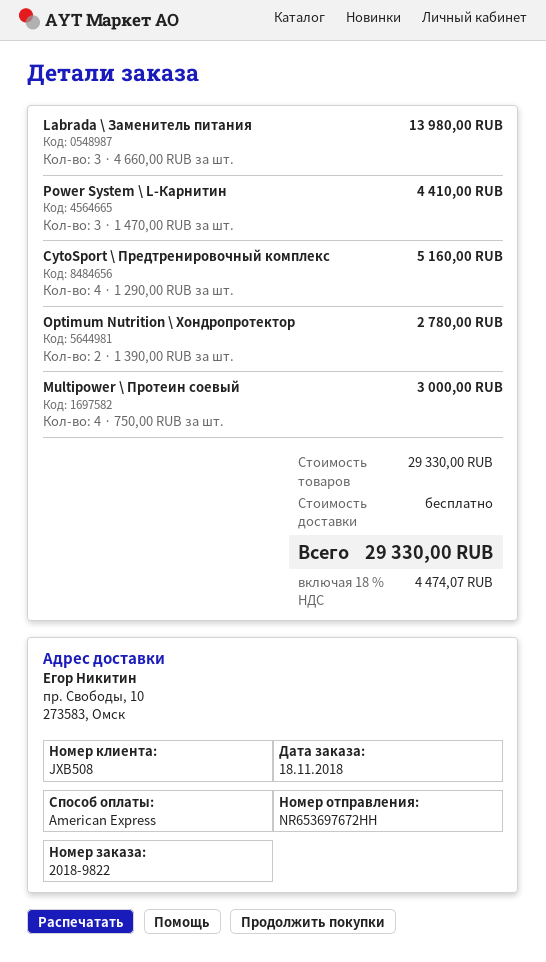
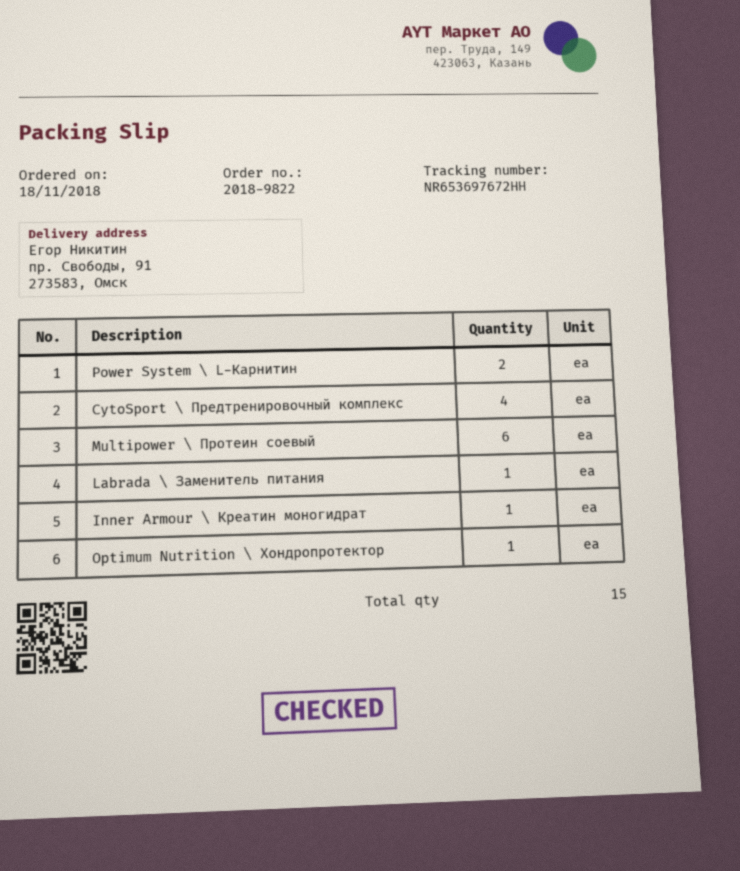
ship to: пр. Свободы, 10, 273583, Омск -> пр. Свободы, 91, 273583, Омск
Labrada \ Заменитель питания: 3 -> 1
Power System \ L-Карнитин: 3 -> 2
Optimum Nutrition \ Хондропротектор: 2 -> 1
Multipower \ Протеин соевый: 4 -> 6
Inner Armour \ Креатин моногидрат: none -> 1

